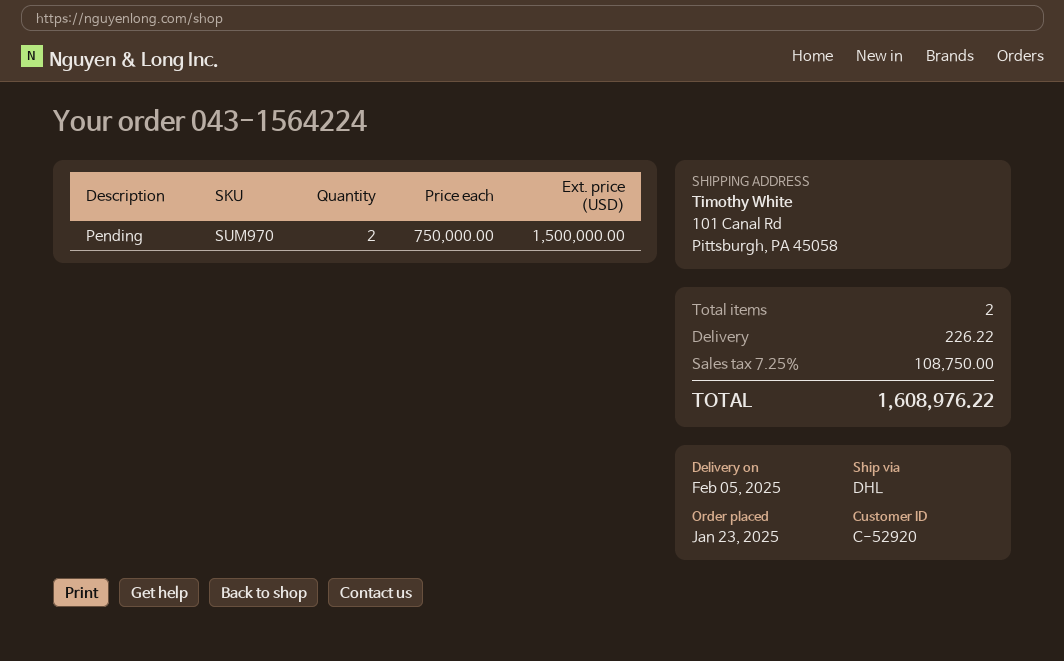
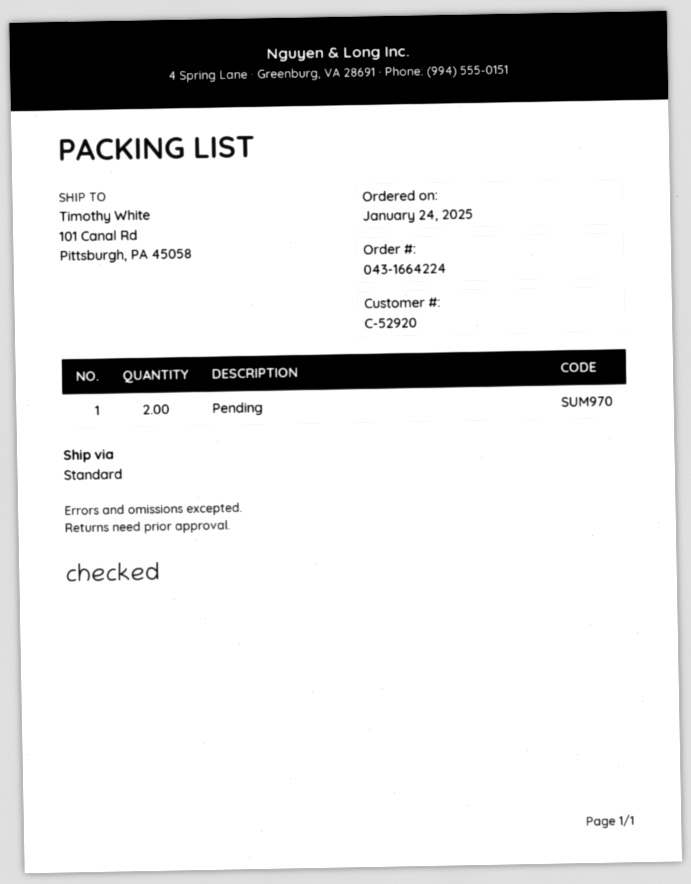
order number: 043-1564224 -> 043-1664224
order date: 2025-01-23 -> 2025-01-24
shipping method: DHL -> standard

